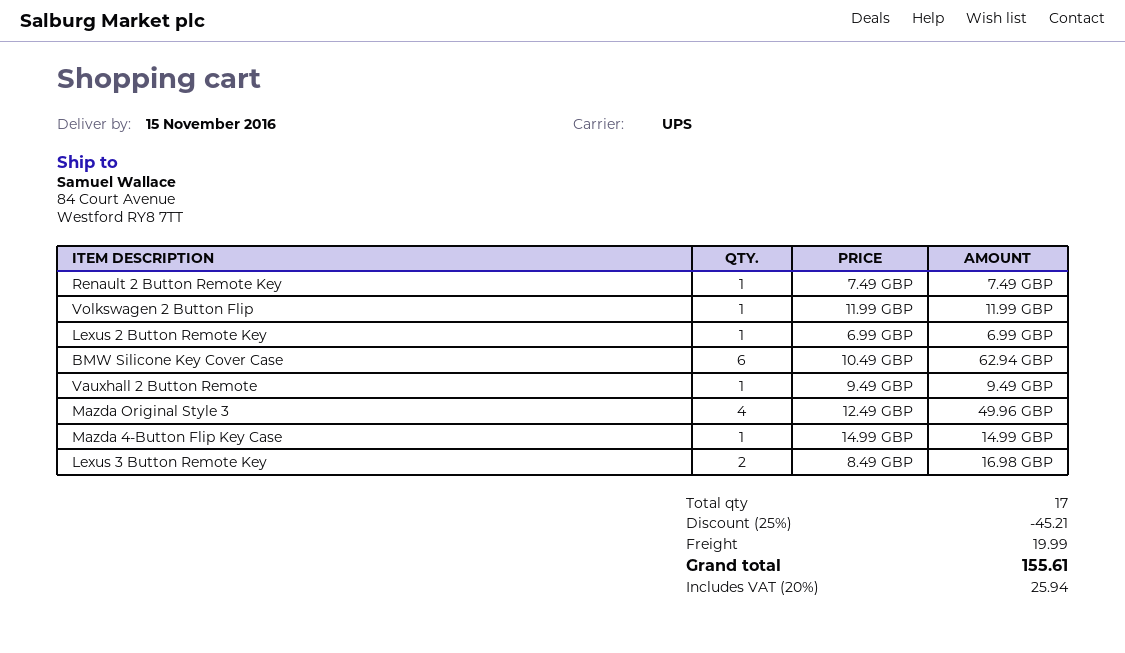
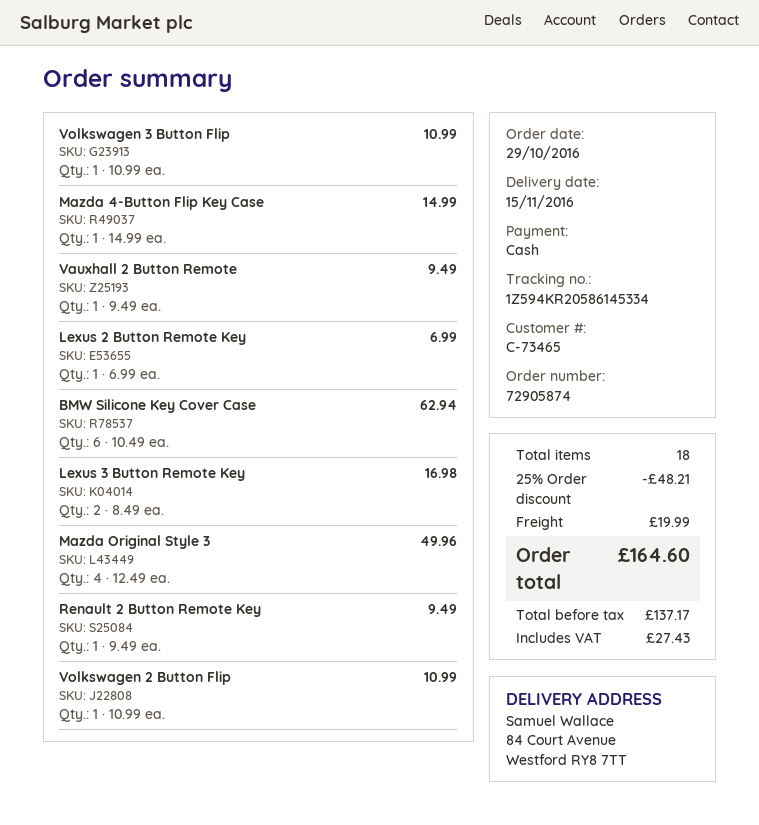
Renault 2 Button Remote Key: 1 x 7.49 = 7.49 -> 1 x 9.49 = 9.49
Volkswagen 2 Button Flip: 1 x 11.99 = 11.99 -> 1 x 10.99 = 10.99
Volkswagen 3 Button Flip: none -> 1 x 10.99 = 10.99
total quantity: 17 -> 18
discount: 25% = 45.21 -> 25% = 48.21
tax: 25.94 -> 27.43
total: 155.61 -> 164.60

